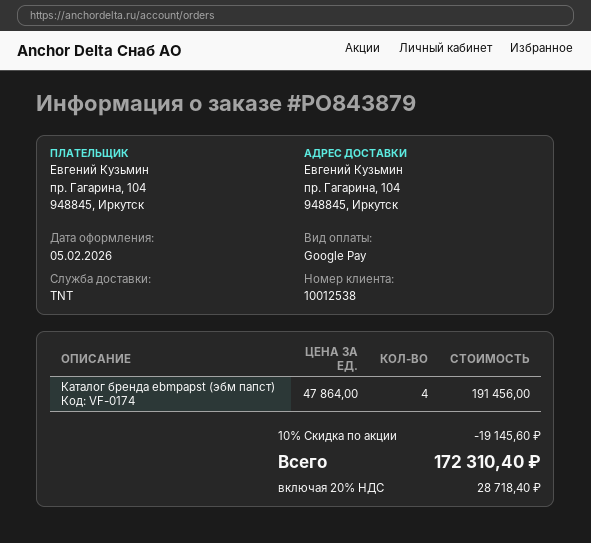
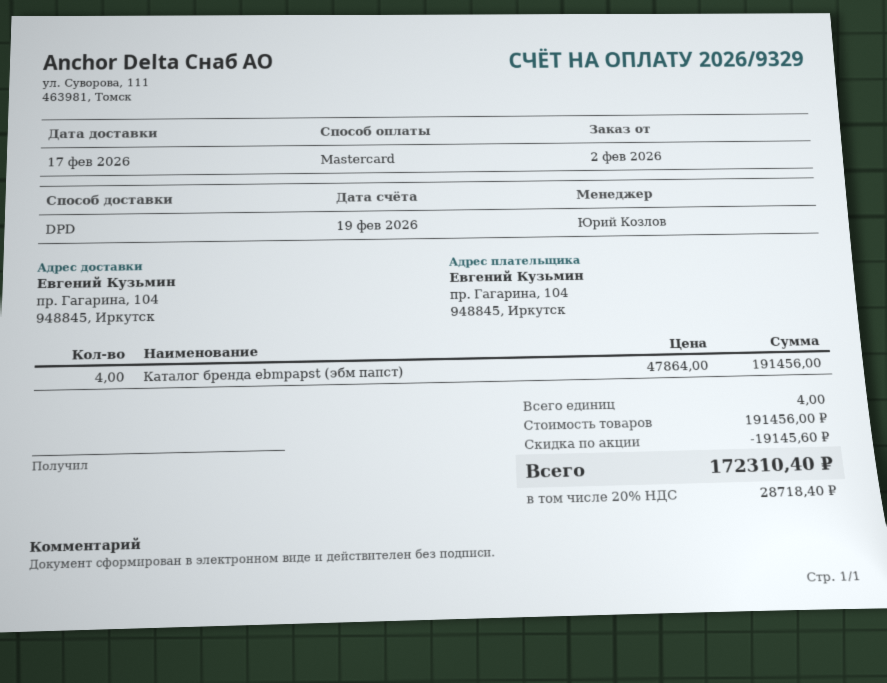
order date: 2026-02-05 -> 2026-02-02
payment method: Google Pay -> Mastercard
shipping method: TNT -> DPD

